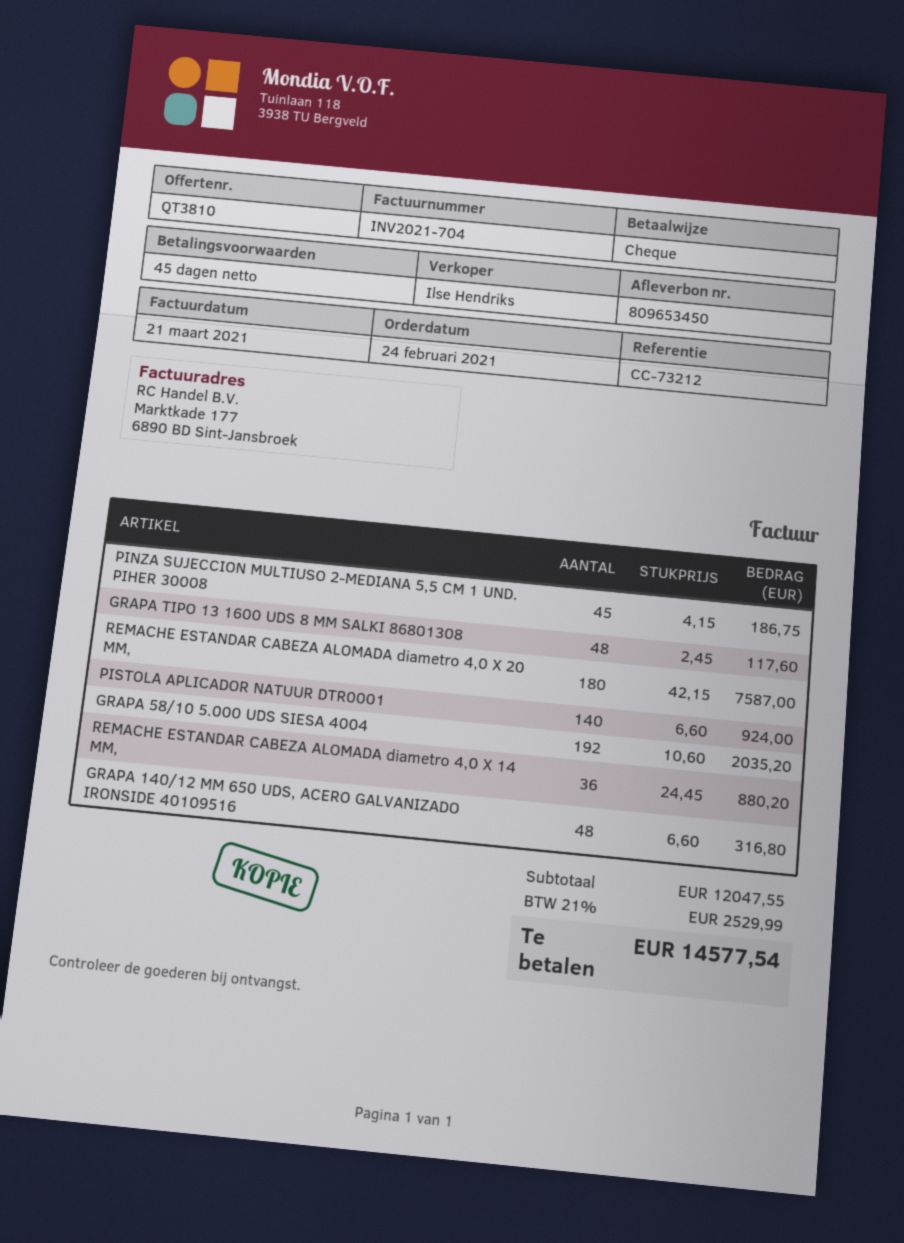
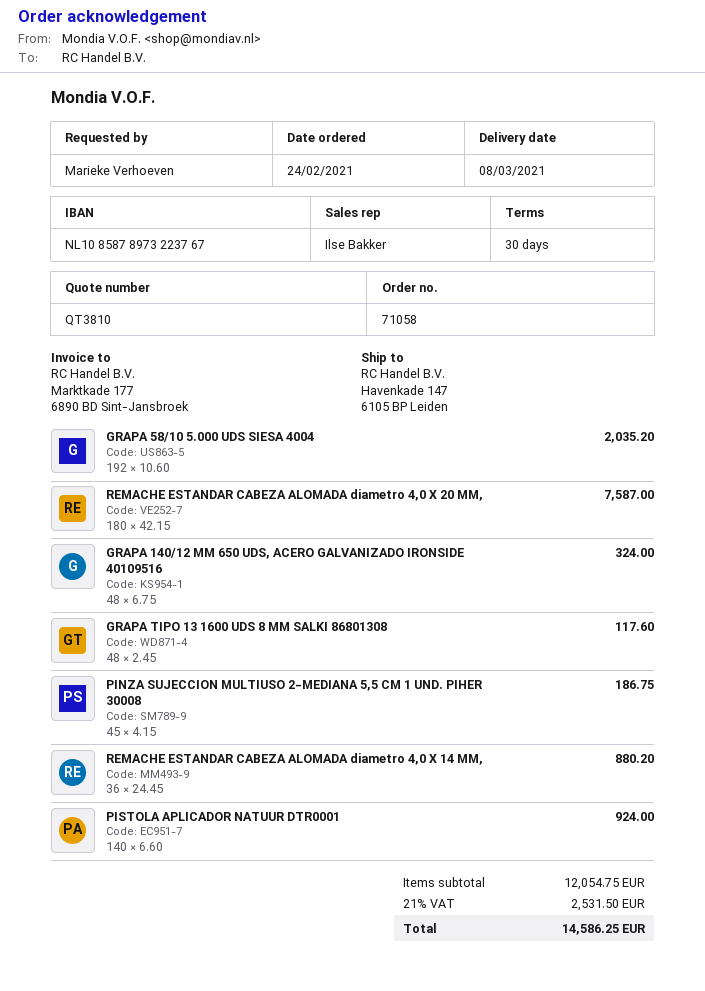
payment terms: 45 days -> 30 days
sales rep: Ilse Hendriks -> Ilse Bakker
GRAPA 140/12 MM 650 UDS, ACERO GALVANIZADO IRONSIDE 40109516: 48 x 6.60 = 316.80 -> 48 x 6.75 = 324.00
subtotal: 12047.55 -> 12054.75
tax: 21% = 2529.99 -> 21% = 2531.50
total: 14577.54 -> 14586.25

